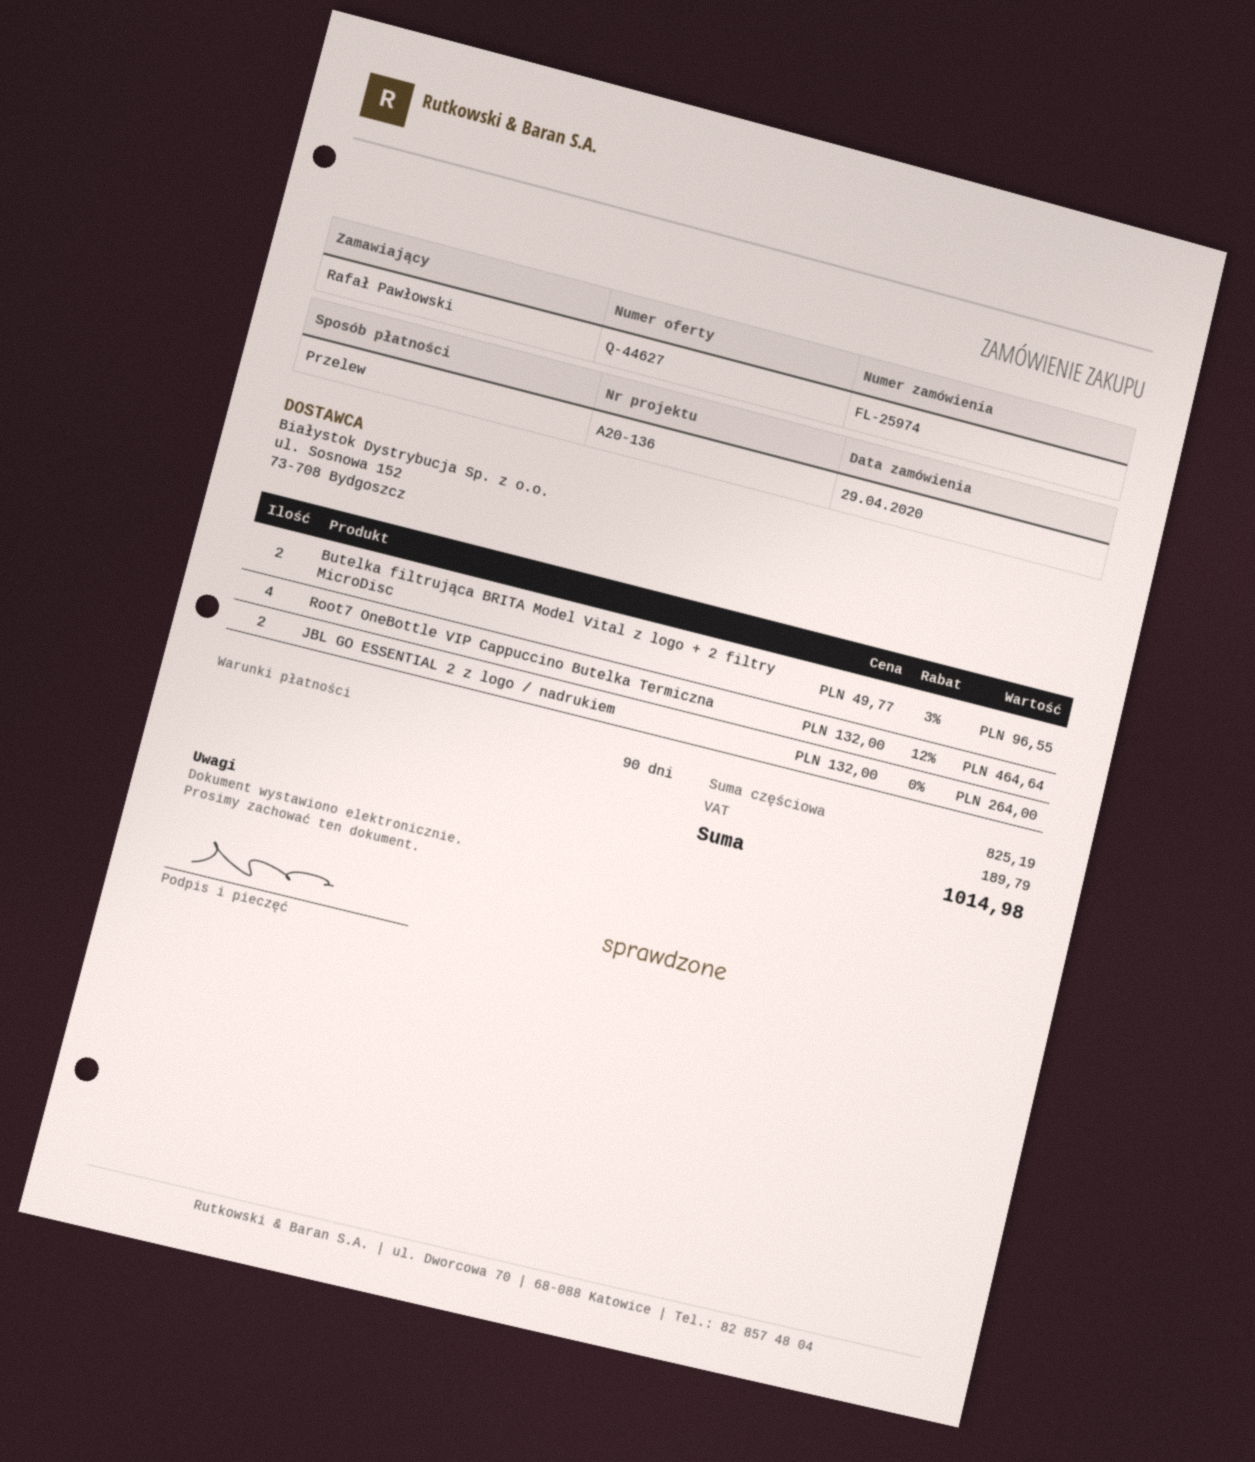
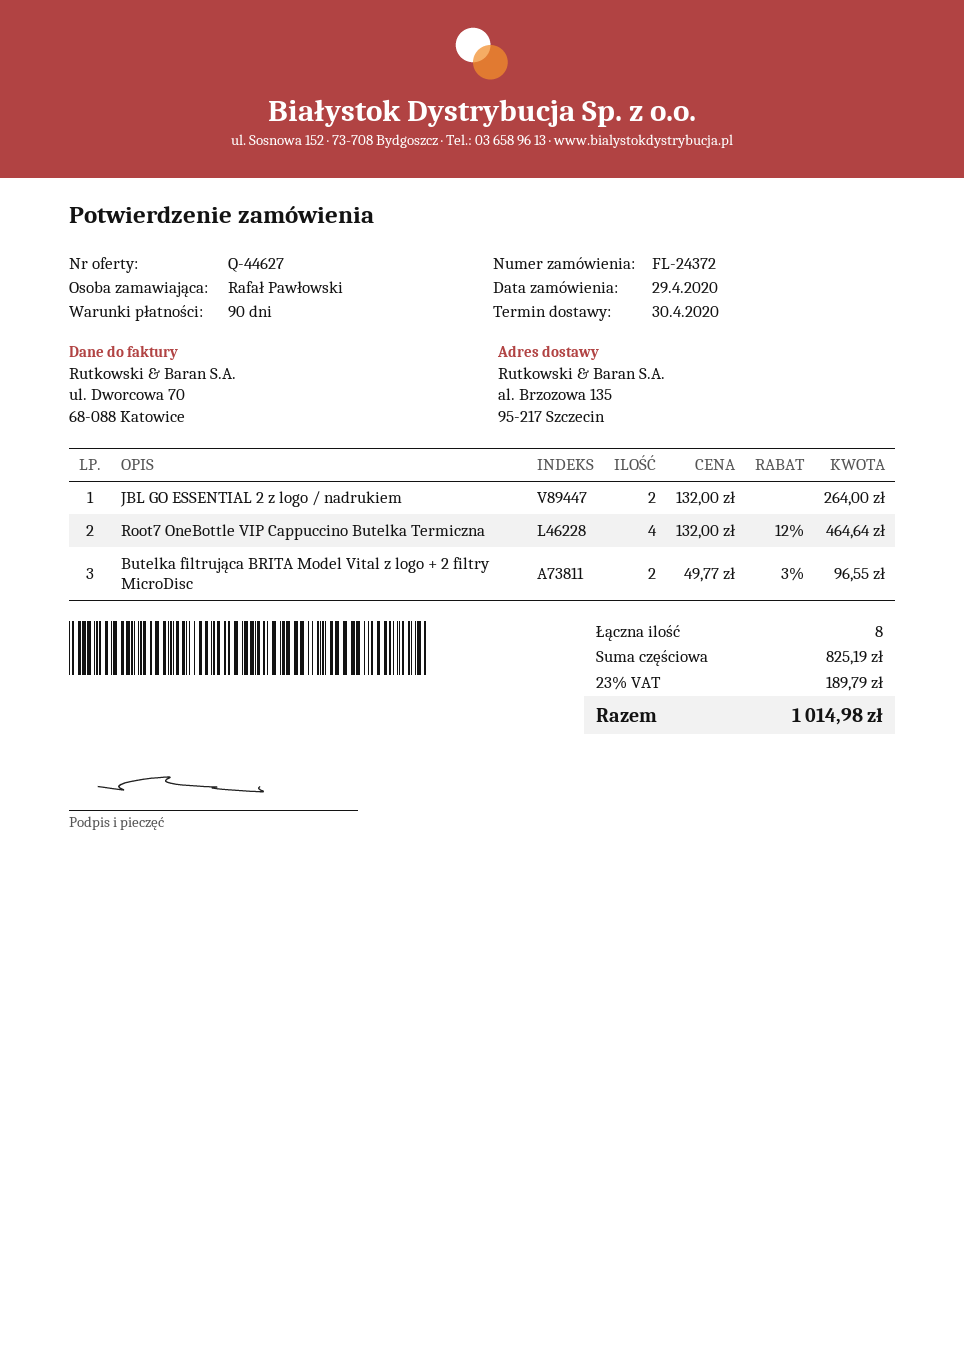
order number: FL-25974 -> FL-24372

